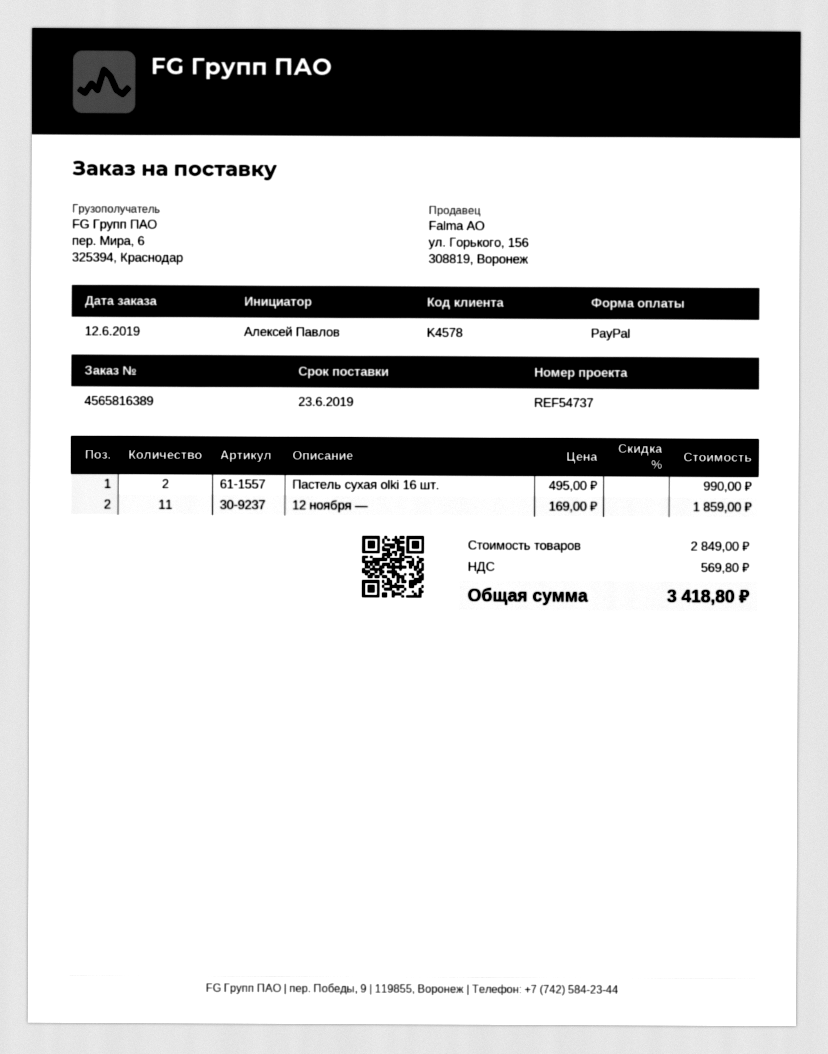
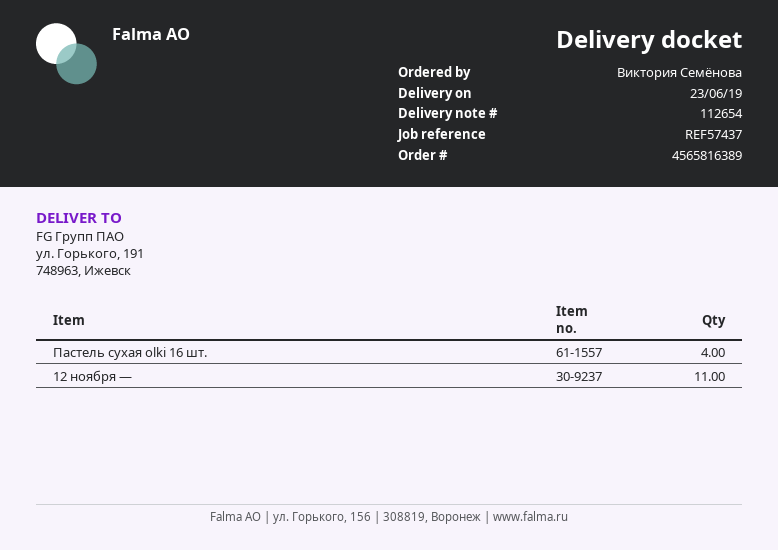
reference: REF54737 -> REF57437
ordered by: Алексей Павлов -> Виктория Семёнова
ship to: пер. Мира, 6, 325394, Краснодар -> ул. Горького, 191, 748963, Ижевск
Пастель сухая olki 16 шт.: 2 -> 4

